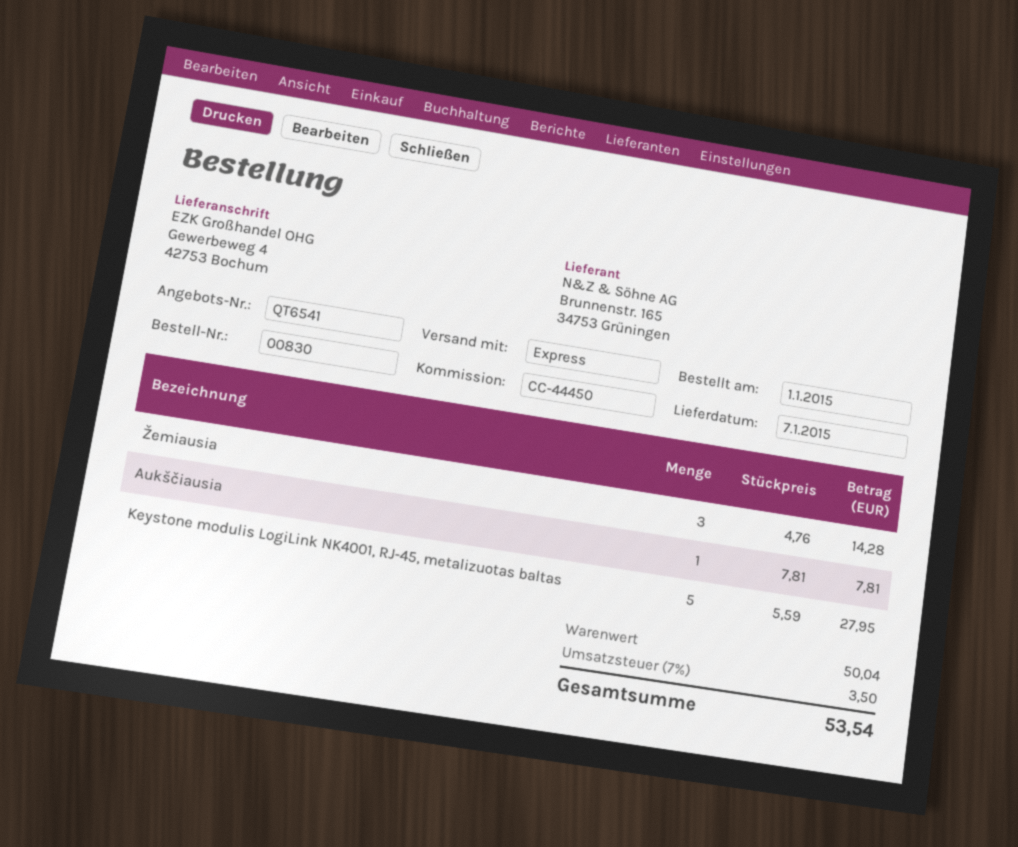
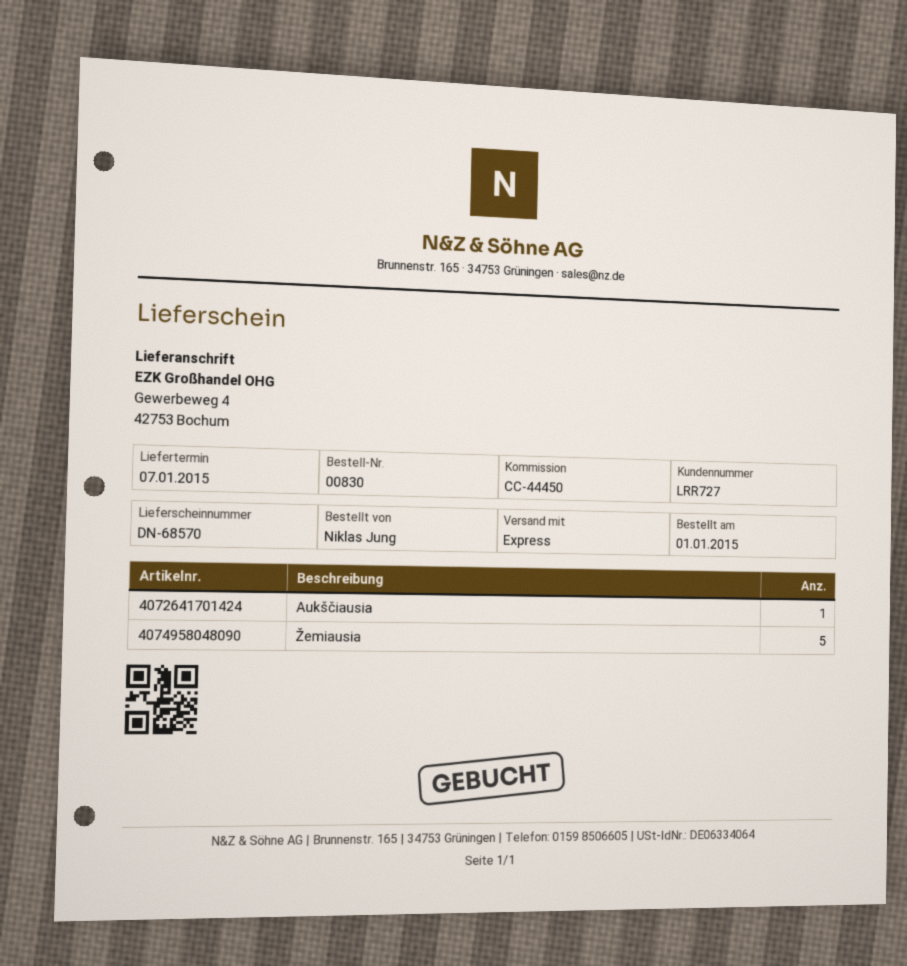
Žemiausia: 3 -> 5
Keystone modulis LogiLink NK4001, RJ-45, metalizuotas baltas: 5 -> none

